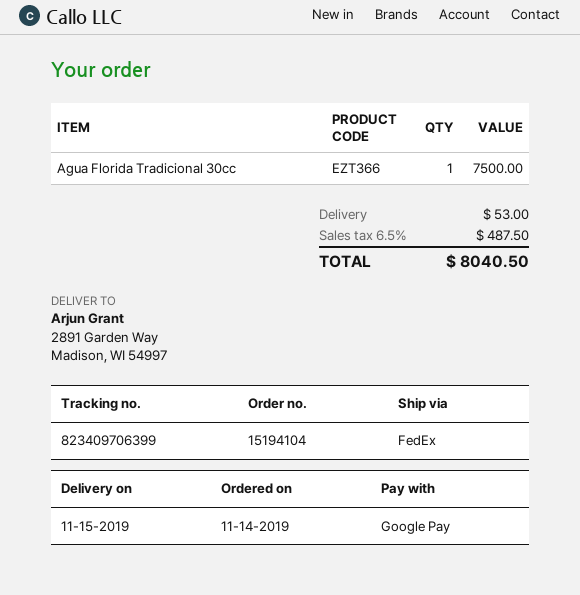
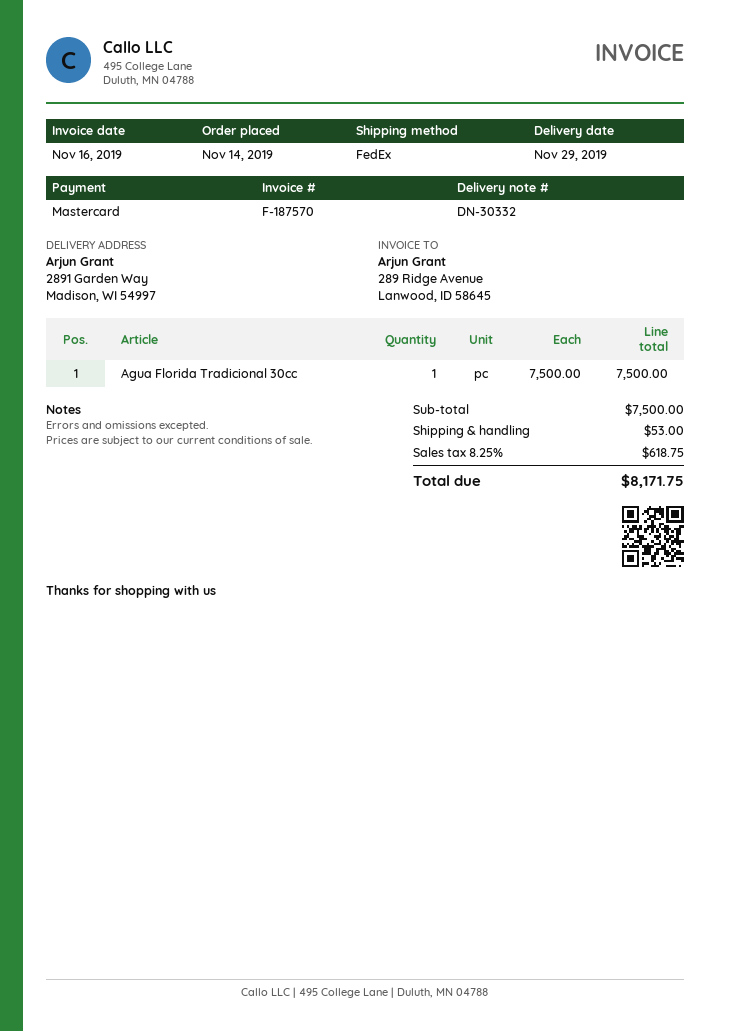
delivery date: 2019-11-15 -> 2019-11-29
payment method: Google Pay -> Mastercard
tax: 6.5% = 487.50 -> 8.25% = 618.75
total: 8040.50 -> 8171.75

